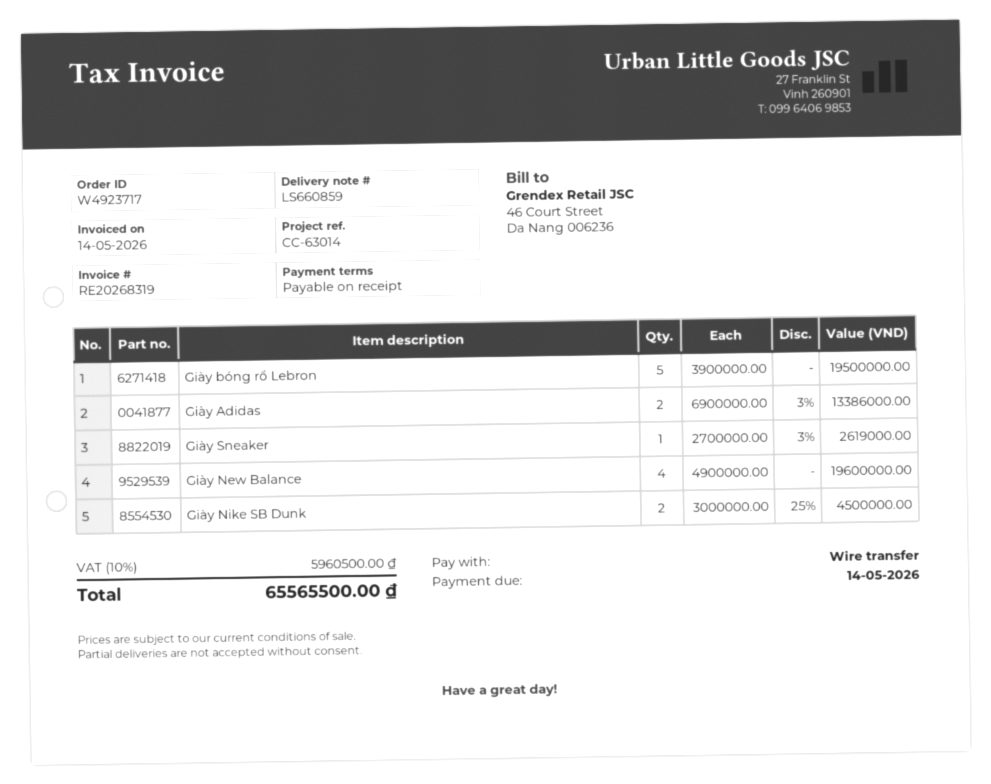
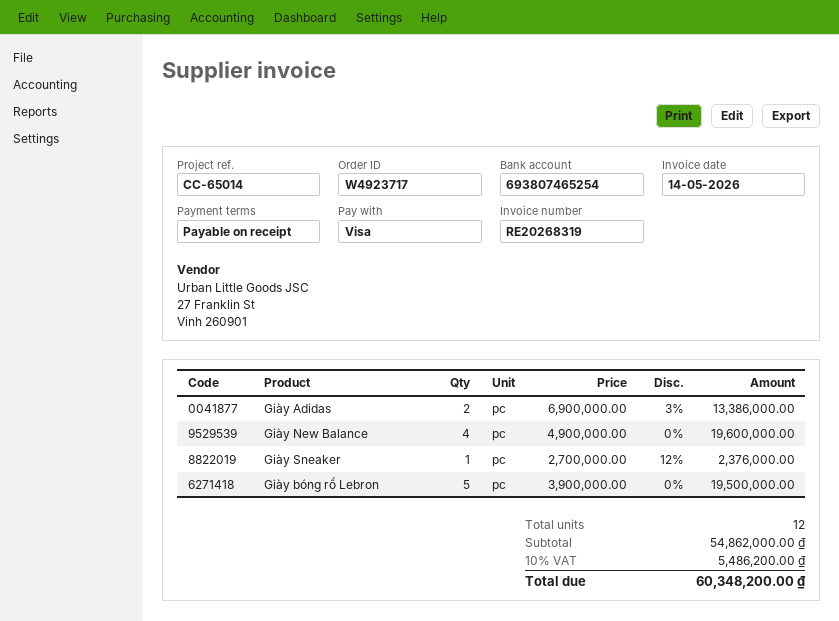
reference: CC-63014 -> CC-65014
payment method: bank transfer -> Visa
Giày Sneaker: 1 x 2700000.00 - 3% = 2619000.00 -> 1 x 2700000.00 - 12% = 2376000.00
Giày Nike SB Dunk: 2 x 3000000.00 - 25% = 4500000.00 -> none
tax: 10% = 5960500.00 -> 10% = 5486200.00
total: 65565500.00 -> 60348200.00

